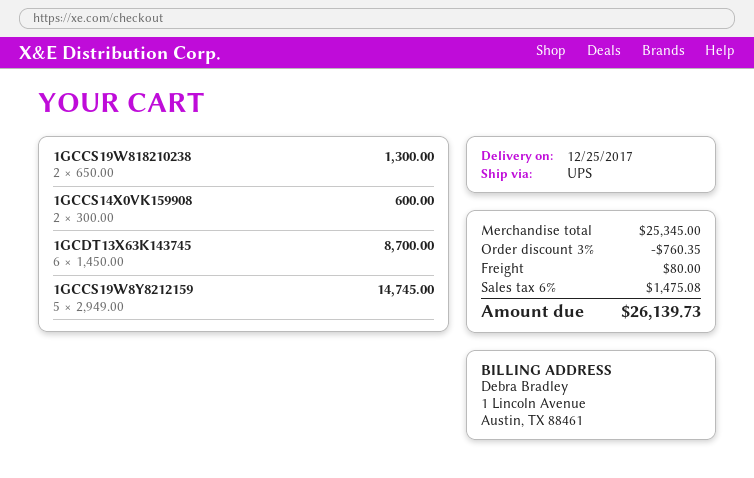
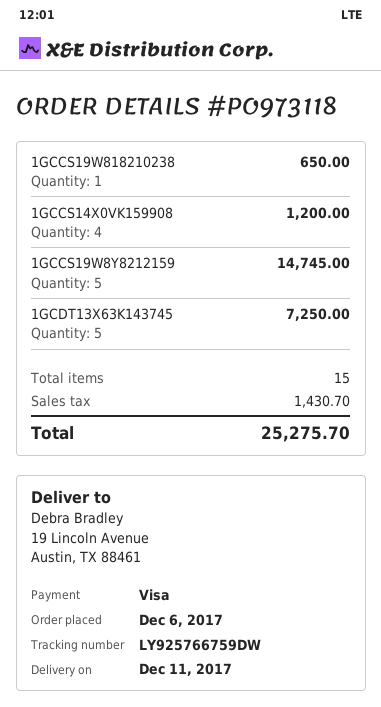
delivery date: 2017-12-25 -> 2017-12-11
1GCCS19W818210238: 2 for 1300.00 -> 1 for 650.00
1GCCS14X0VK159908: 2 for 600.00 -> 4 for 1200.00
1GCDT13X63K143745: 6 for 8700.00 -> 5 for 7250.00
discount: 3% = 760.35 -> none
shipping: 80.00 -> none
tax: 1475.08 -> 1430.70
total: 26139.73 -> 25275.70

